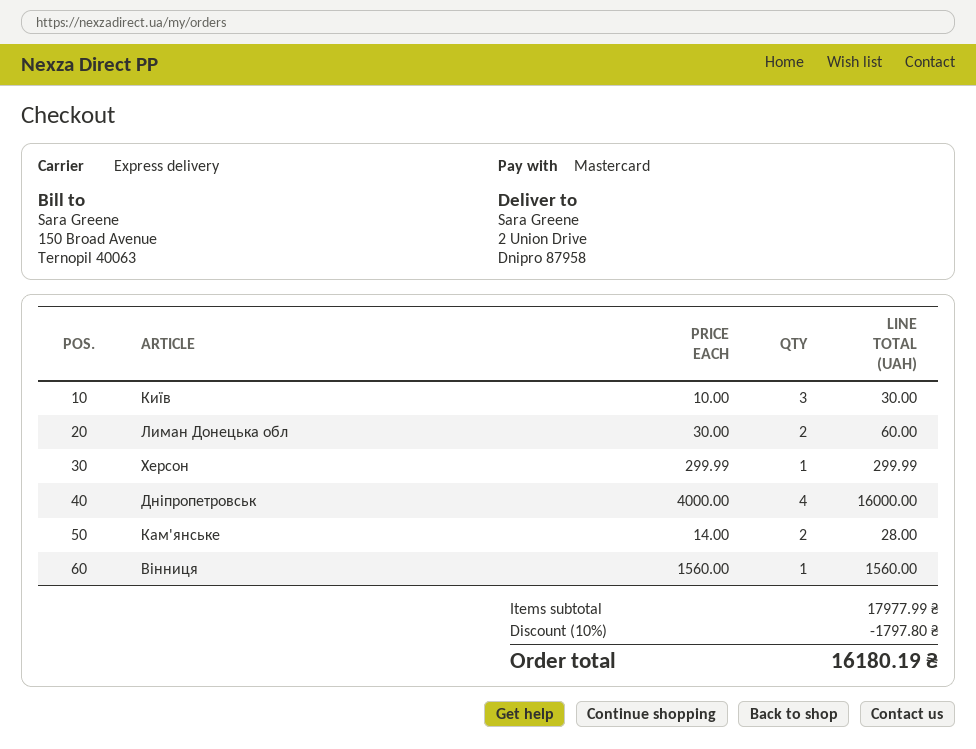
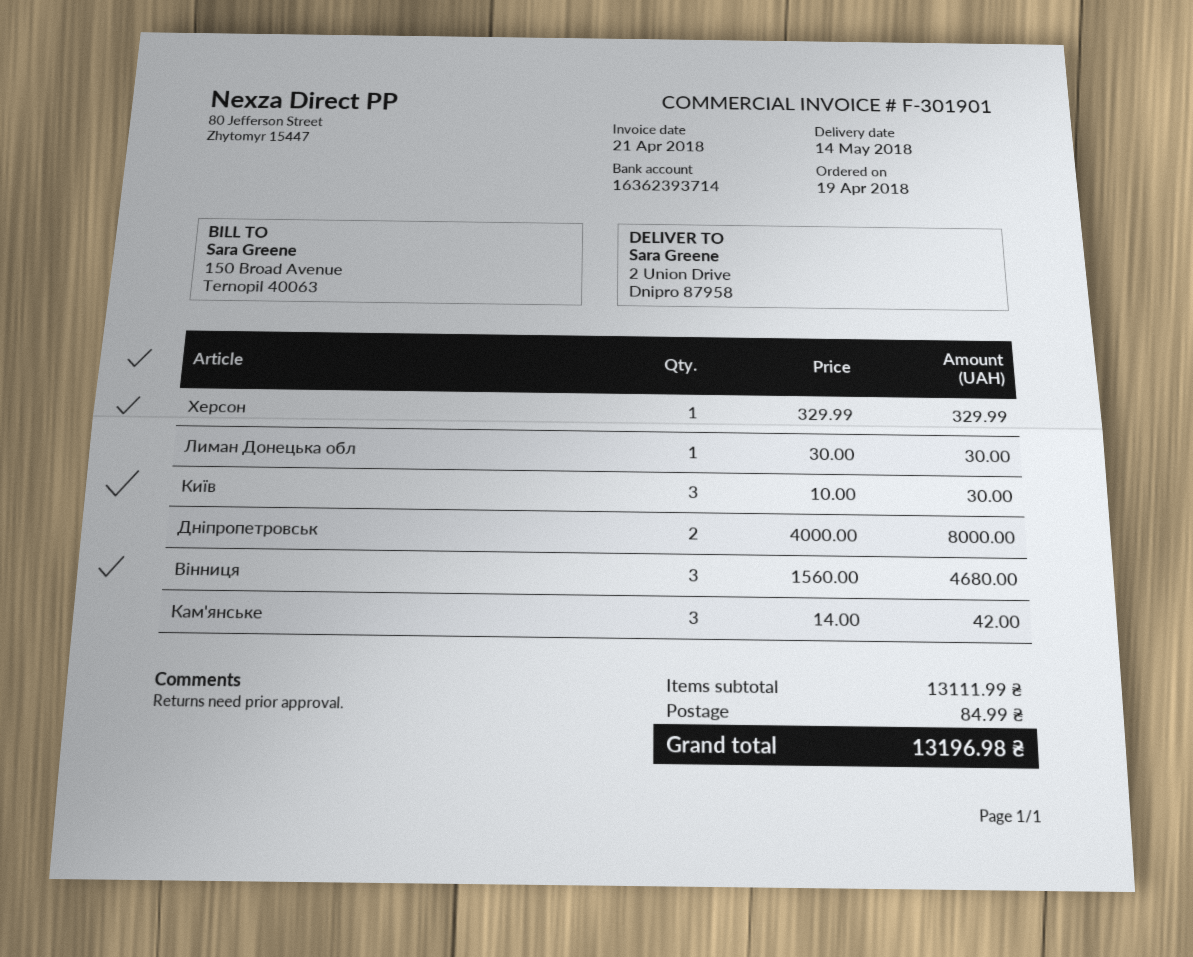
Лиман Донецька обл: 2 x 30.00 = 60.00 -> 1 x 30.00 = 30.00
Херсон: 1 x 299.99 = 299.99 -> 1 x 329.99 = 329.99
Дніпропетровськ: 4 x 4000.00 = 16000.00 -> 2 x 4000.00 = 8000.00
Кам'янське: 2 x 14.00 = 28.00 -> 3 x 14.00 = 42.00
Вінниця: 1 x 1560.00 = 1560.00 -> 3 x 1560.00 = 4680.00
subtotal: 17977.99 -> 13111.99
discount: 10% = 1797.80 -> none
shipping: none -> 84.99
total: 16180.19 -> 13196.98

